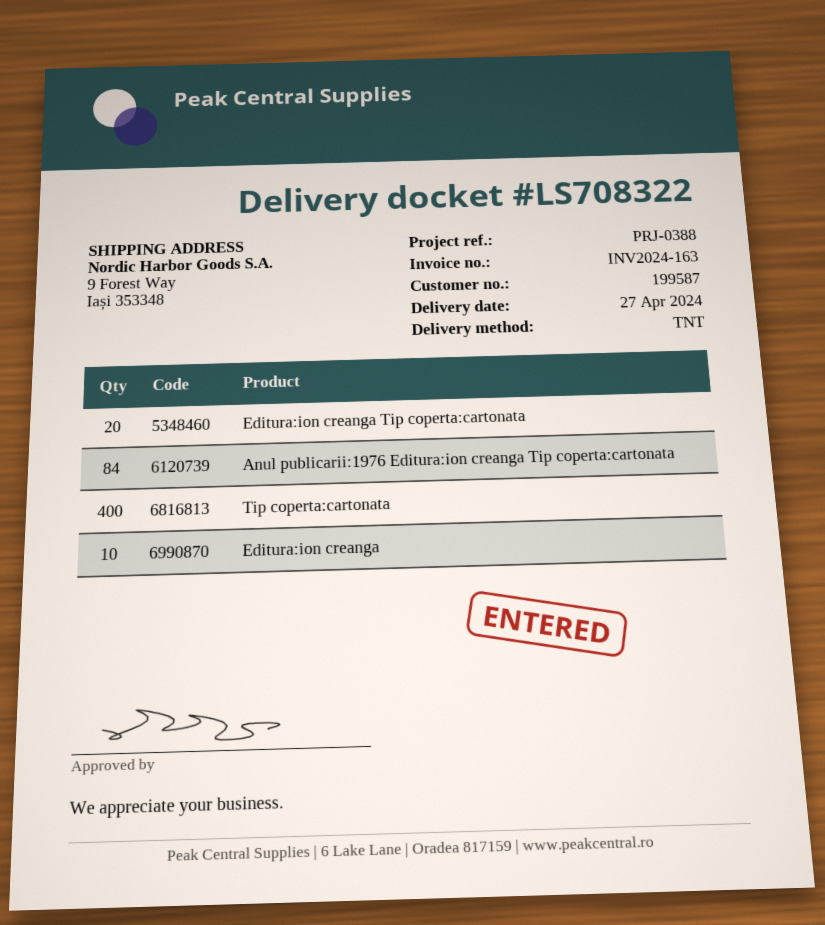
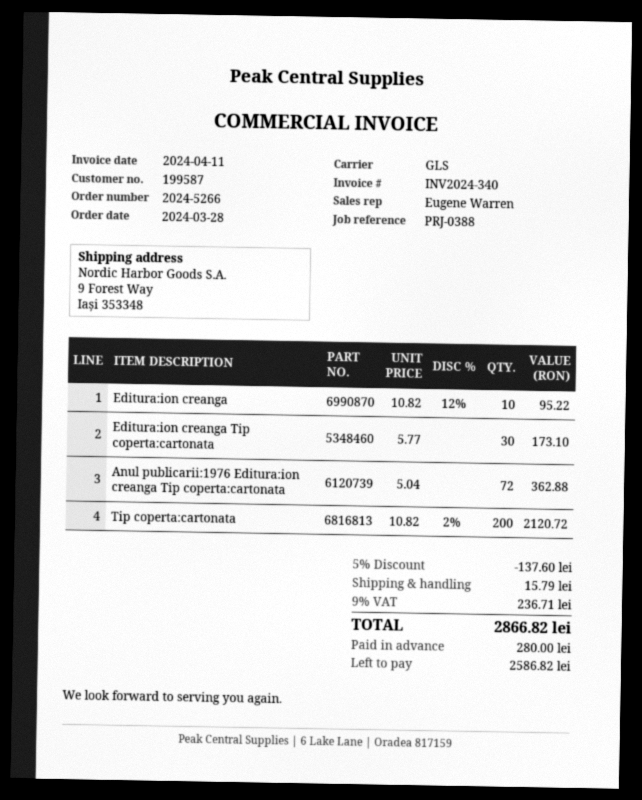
invoice number: INV2024-163 -> INV2024-340
shipping method: TNT -> GLS
Editura:ion creanga Tip coperta:cartonata: 20 -> 30
Anul publicarii:1976 Editura:ion creanga Tip coperta:cartonata: 84 -> 72
Tip coperta:cartonata: 400 -> 200

